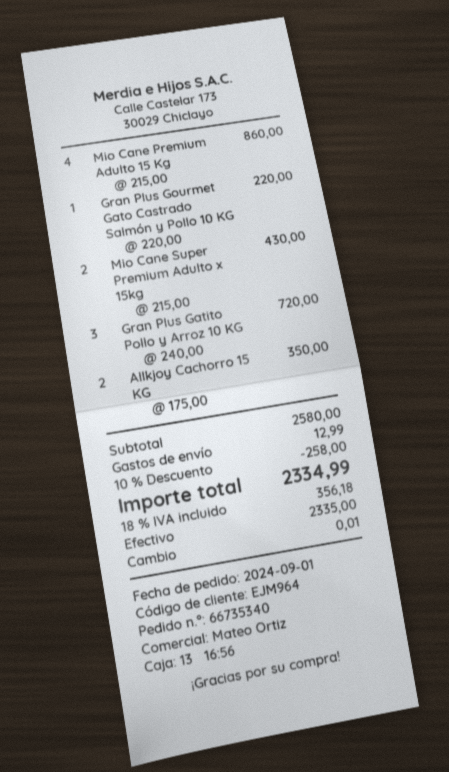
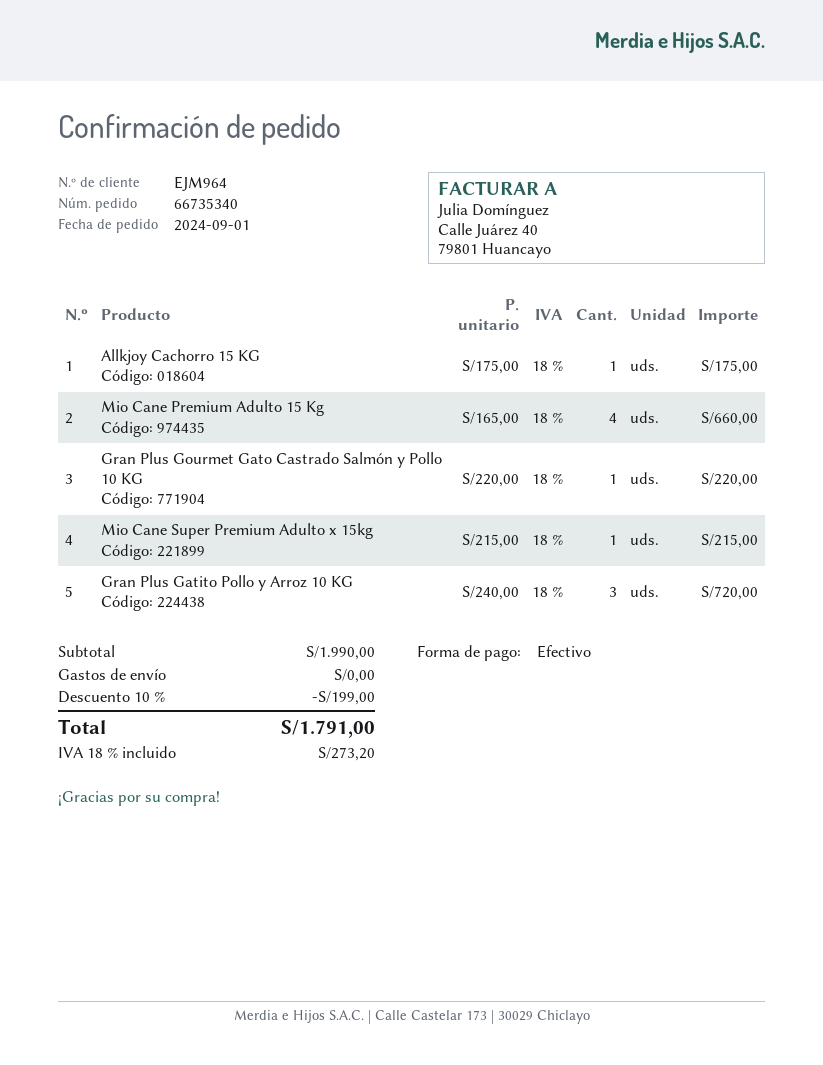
Mio Cane Premium Adulto 15 Kg: 4 x 215.00 = 860.00 -> 4 x 165.00 = 660.00
Mio Cane Super Premium Adulto x 15kg: 2 x 215.00 = 430.00 -> 1 x 215.00 = 215.00
Allkjoy Cachorro 15 KG: 2 x 175.00 = 350.00 -> 1 x 175.00 = 175.00
subtotal: 2580.00 -> 1990.00
discount: 10% = 258.00 -> 10% = 199.00
shipping: 12.99 -> 0.00
tax: 18% = 356.18 -> 18% = 273.20
total: 2334.99 -> 1791.00

